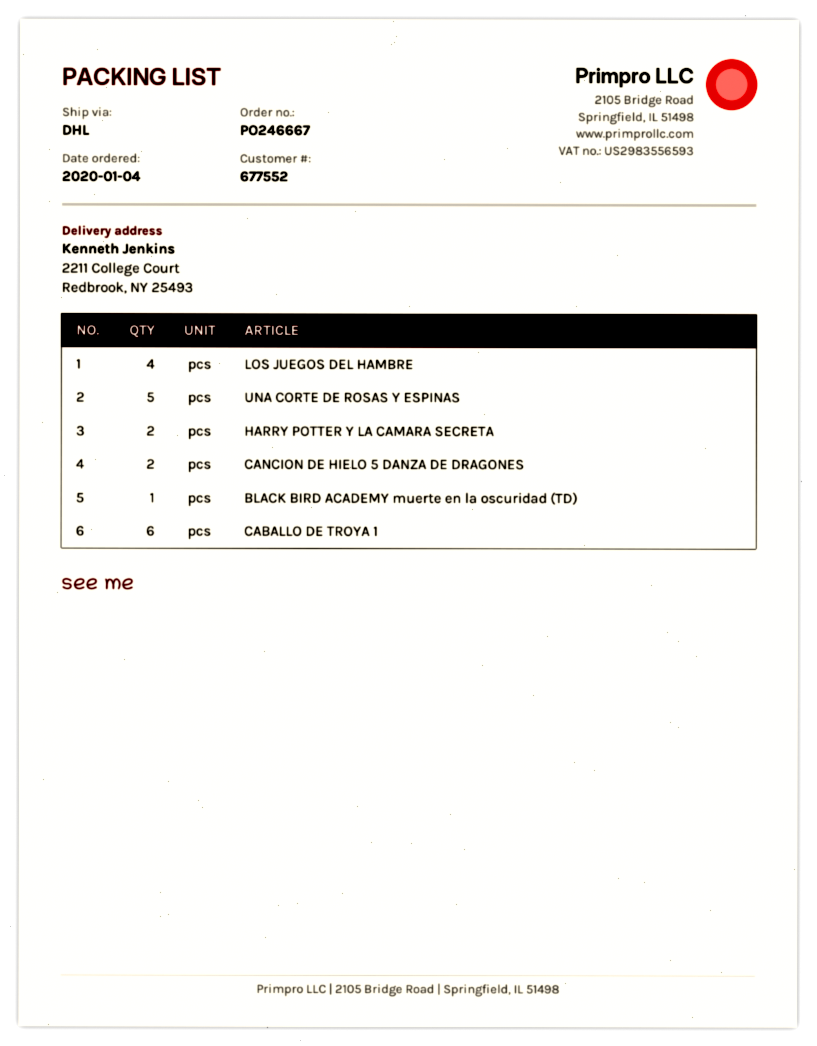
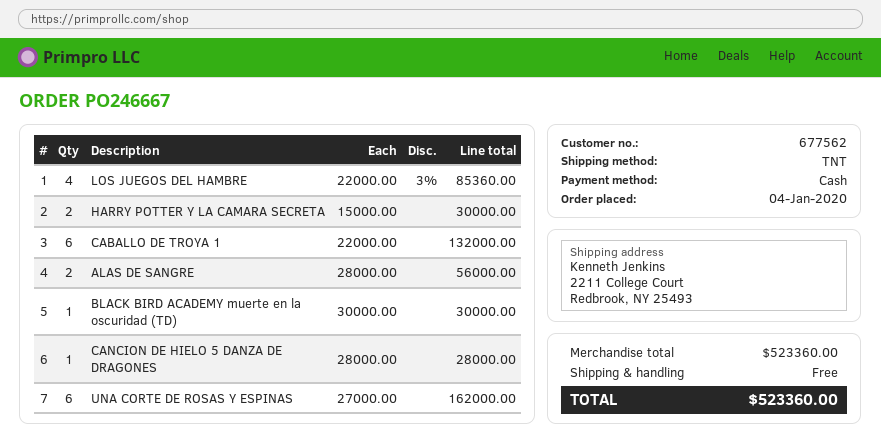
customer number: 677552 -> 677562
shipping method: DHL -> TNT
UNA CORTE DE ROSAS Y ESPINAS: 5 -> 6
CANCION DE HIELO 5 DANZA DE DRAGONES: 2 -> 1
ALAS DE SANGRE: none -> 2

